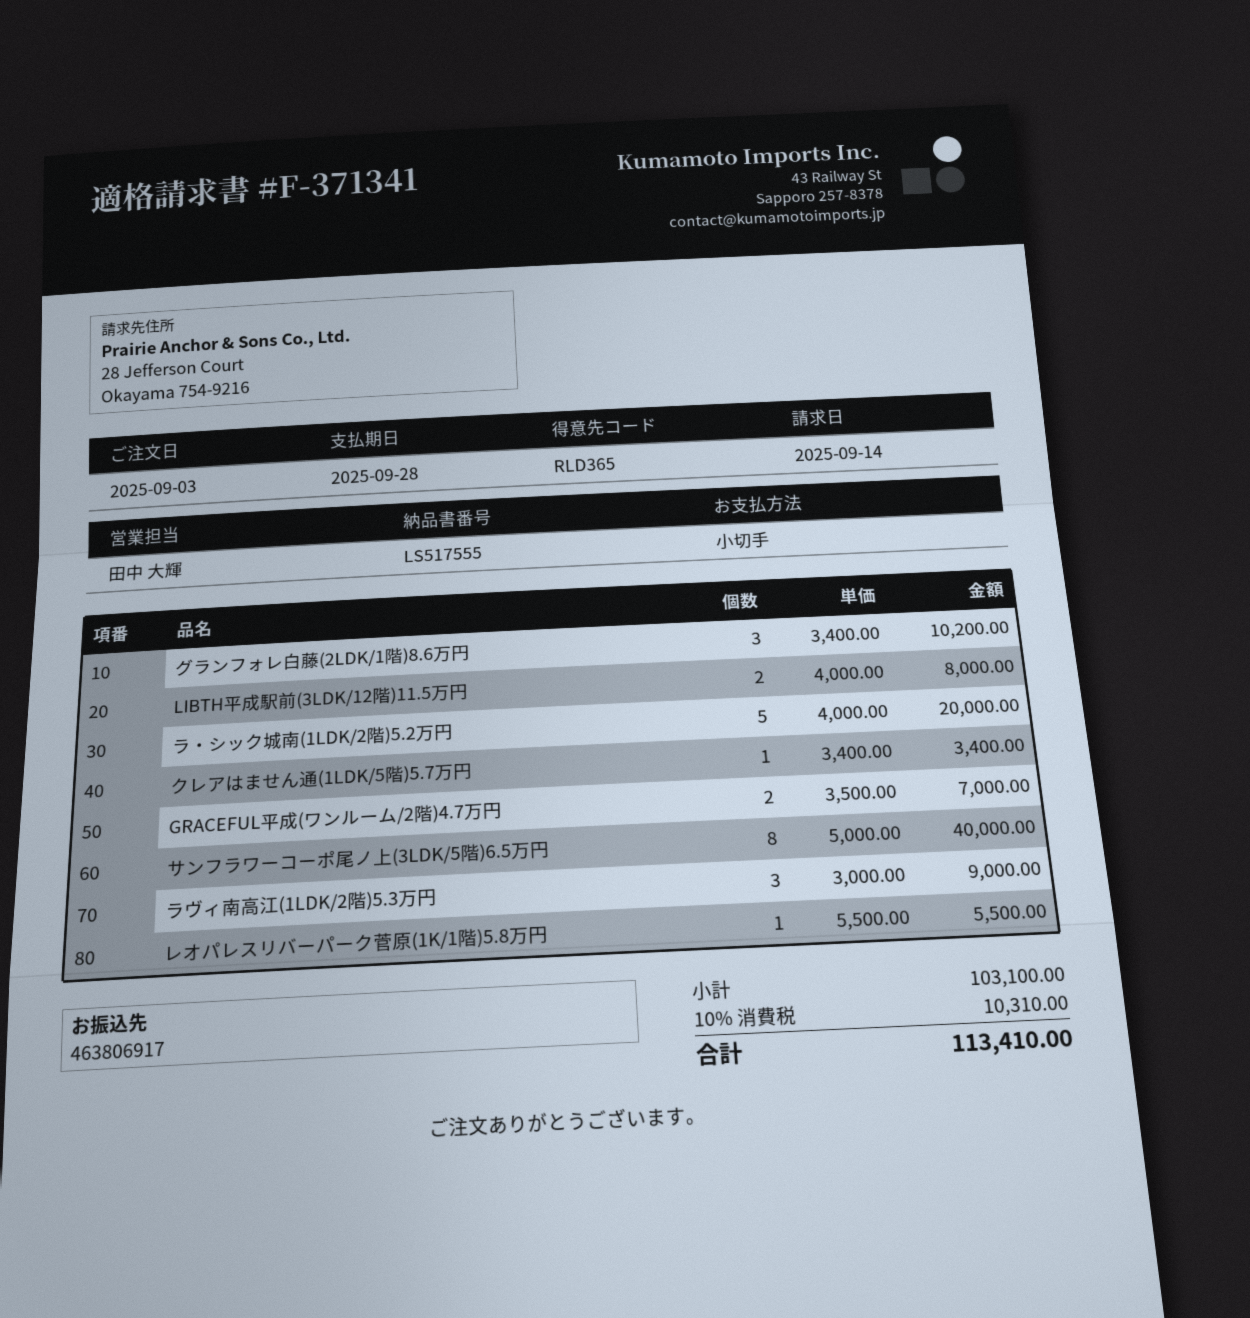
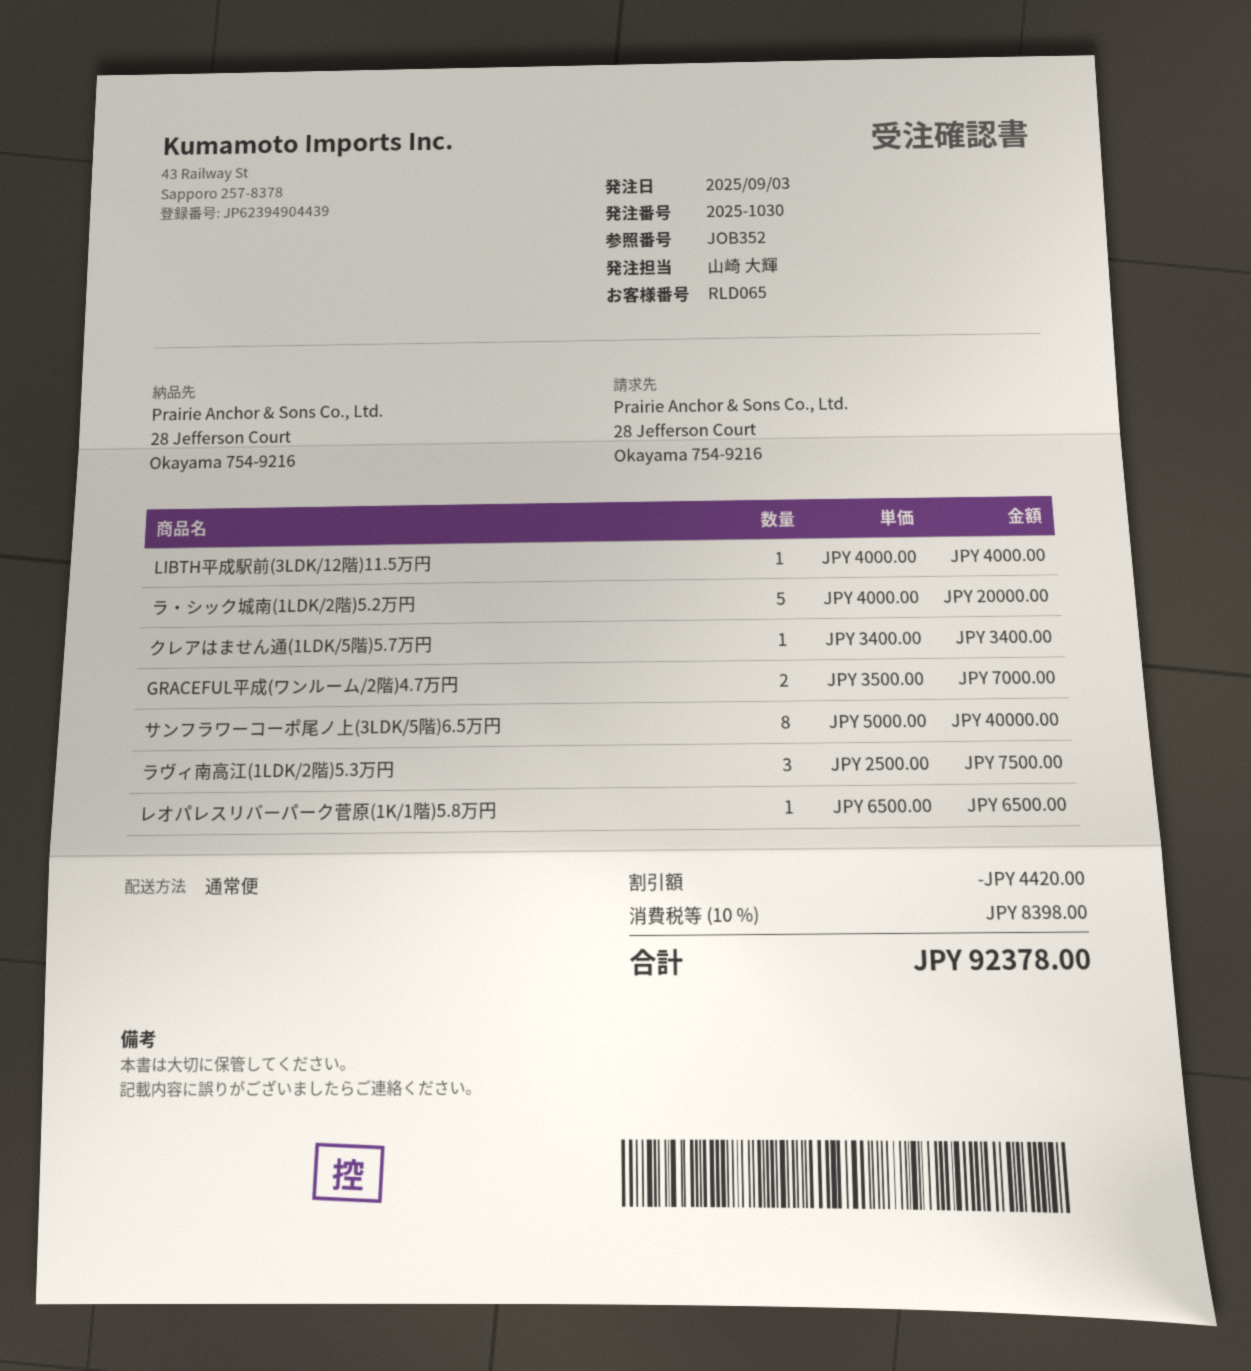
customer number: RLD365 -> RLD065
グランフォレ白藤(2LDK/1階)8.6万円: 3 x 3400.00 = 10200.00 -> none
LIBTH平成駅前(3LDK/12階)11.5万円: 2 x 4000.00 = 8000.00 -> 1 x 4000.00 = 4000.00
ラヴィ南高江(1LDK/2階)5.3万円: 3 x 3000.00 = 9000.00 -> 3 x 2500.00 = 7500.00
レオパレスリバーパーク菅原(1K/1階)5.8万円: 1 x 5500.00 = 5500.00 -> 1 x 6500.00 = 6500.00
discount: none -> 4420.00
tax: 10% = 10310.00 -> 10% = 8398.00
total: 113410.00 -> 92378.00

